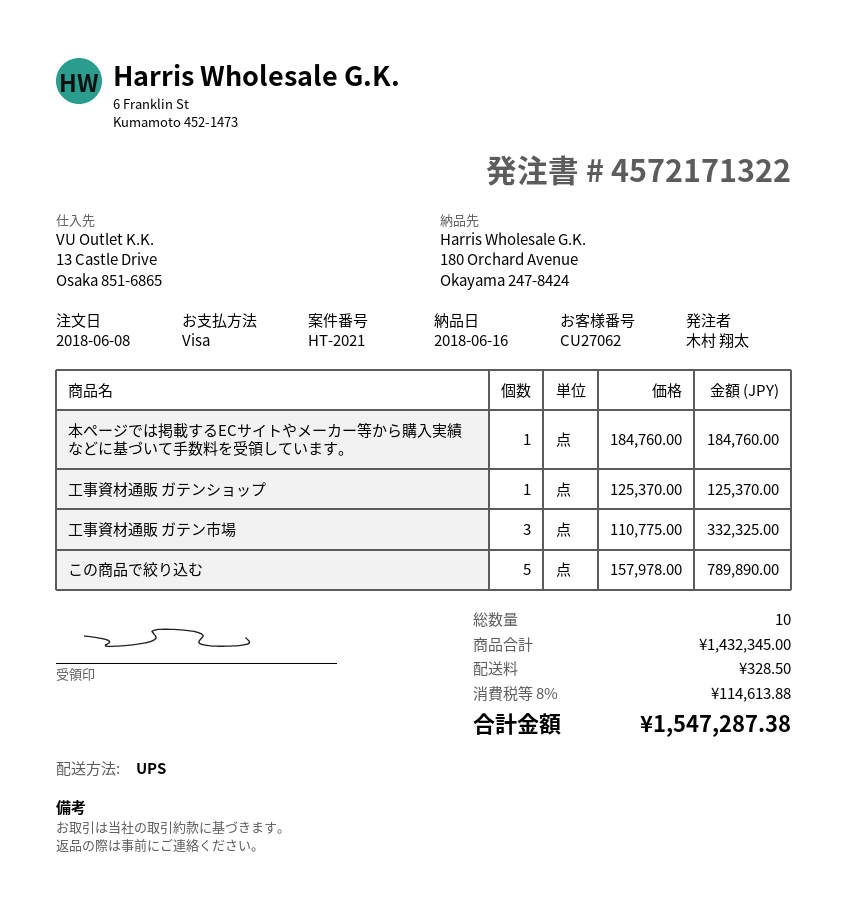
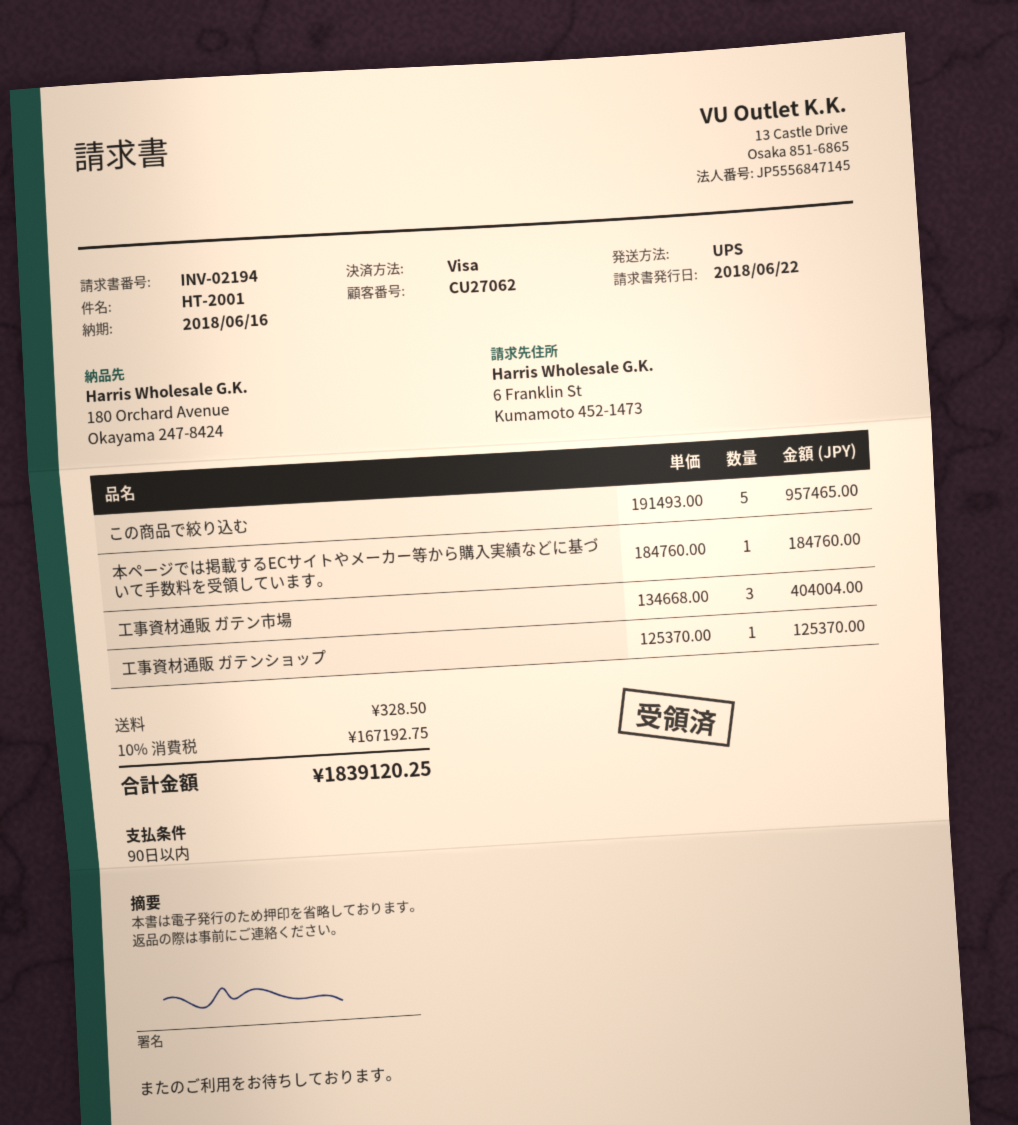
reference: HT-2021 -> HT-2001
工事資材通販 ガテン市場: 3 x 110775.00 = 332325.00 -> 3 x 134668.00 = 404004.00
この商品で絞り込む: 5 x 157978.00 = 789890.00 -> 5 x 191493.00 = 957465.00
tax: 8% = 114613.88 -> 10% = 167192.75
total: 1547287.38 -> 1839120.25

